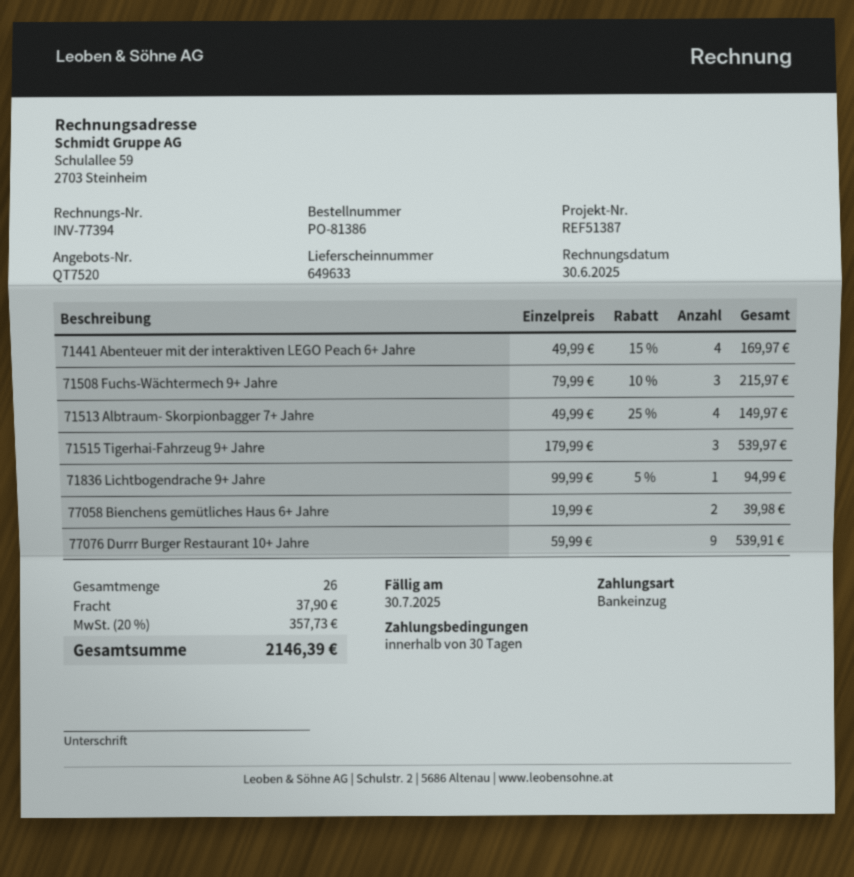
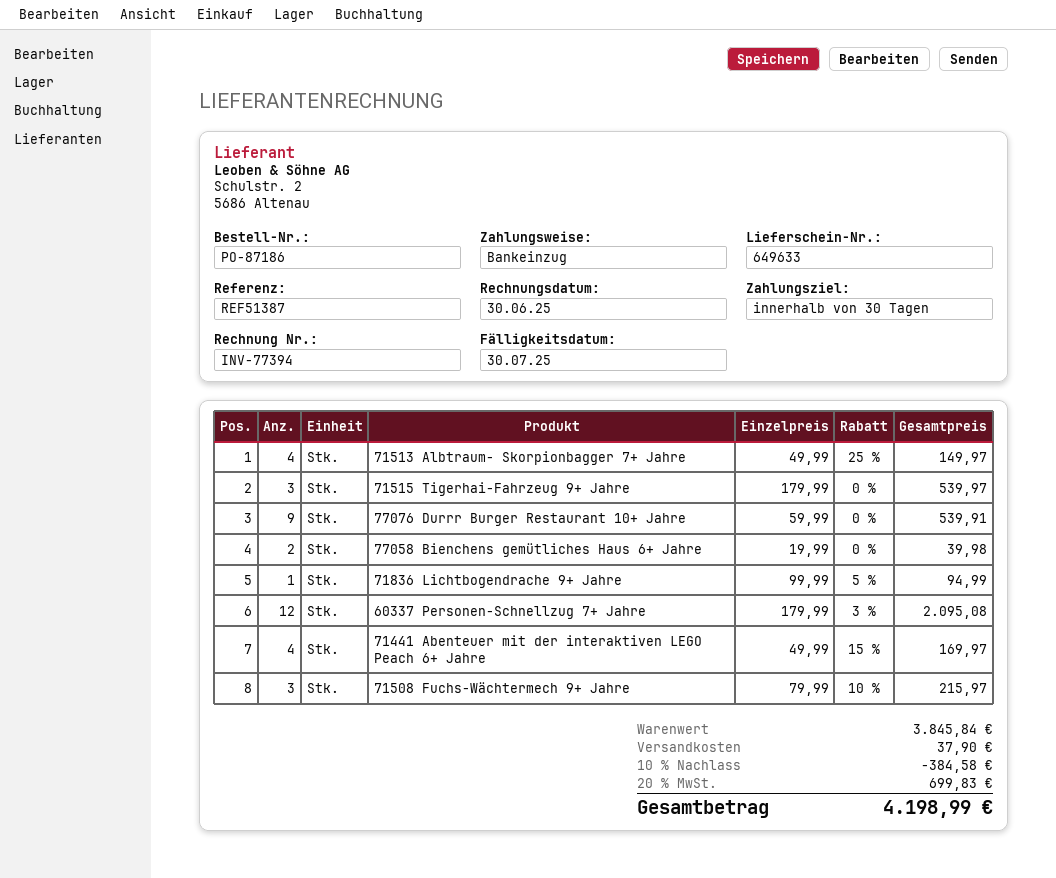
order number: PO-81386 -> PO-87186
60337 Personen-Schnellzug 7+ Jahre: none -> 12 x 179.99 - 3% = 2095.08
discount: none -> 10% = 384.58
tax: 20% = 357.73 -> 20% = 699.83
total: 2146.39 -> 4198.99

